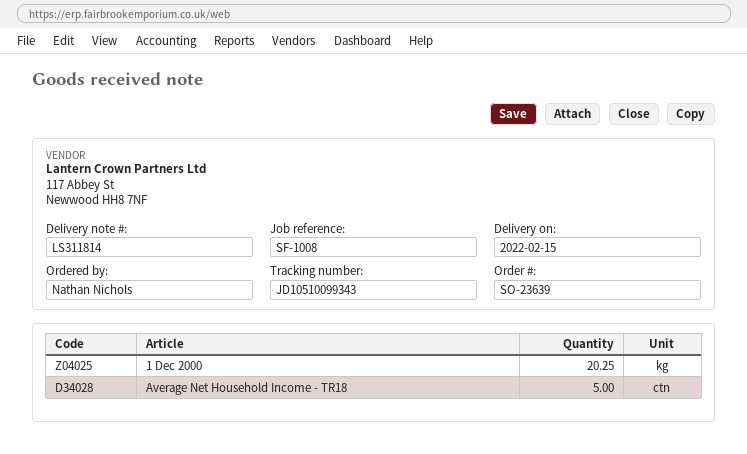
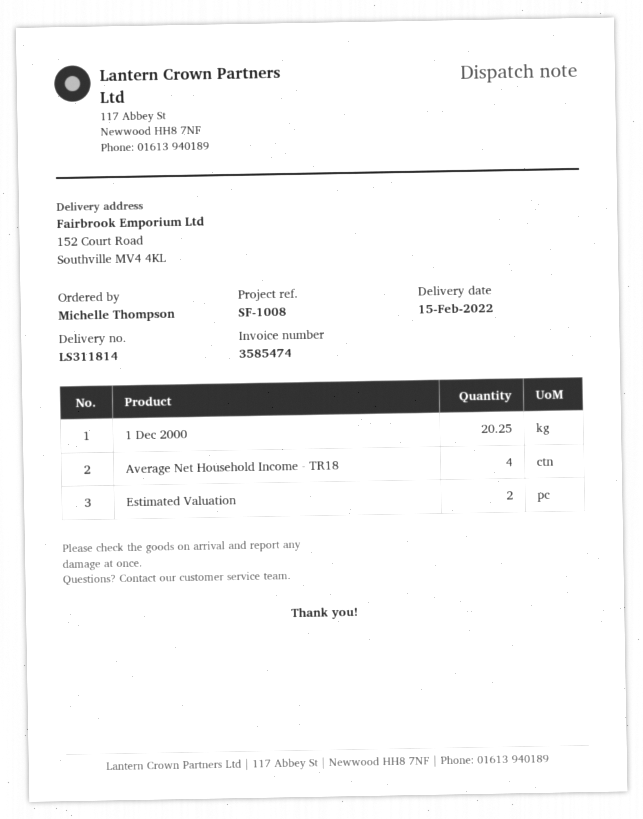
ordered by: Nathan Nichols -> Michelle Thompson
Average Net Household Income - TR18: 5 -> 4
Estimated Valuation: none -> 2

